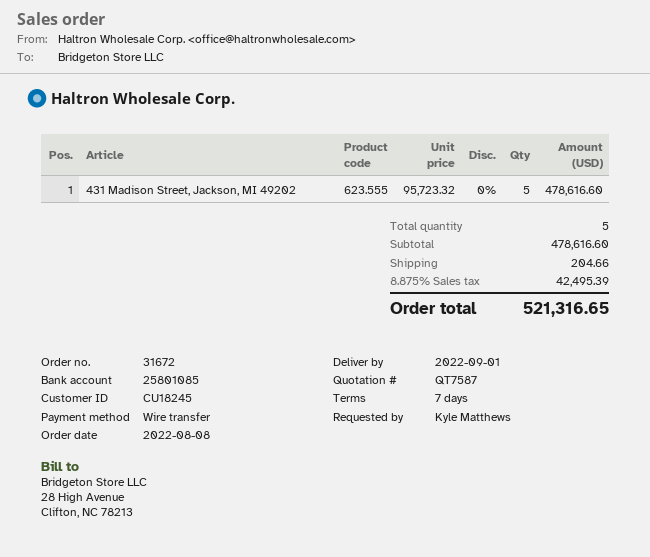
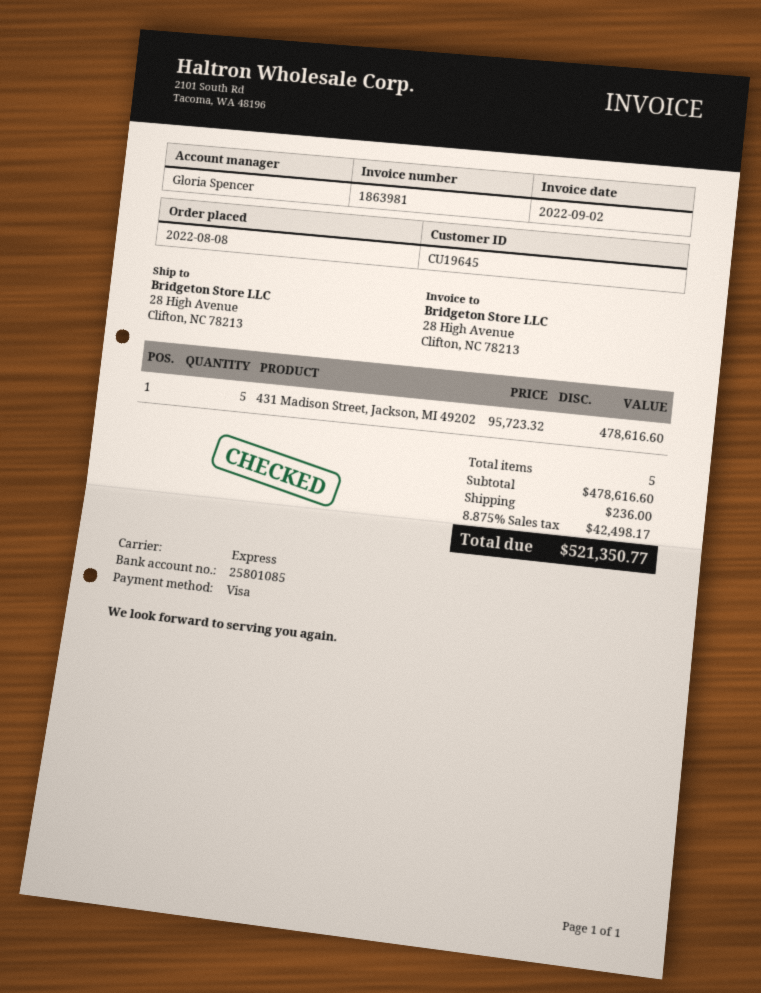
customer number: CU18245 -> CU19645
payment method: bank transfer -> Visa
shipping: 204.66 -> 236.00
tax: 8.875% = 42495.39 -> 8.875% = 42498.17
total: 521316.65 -> 521350.77

